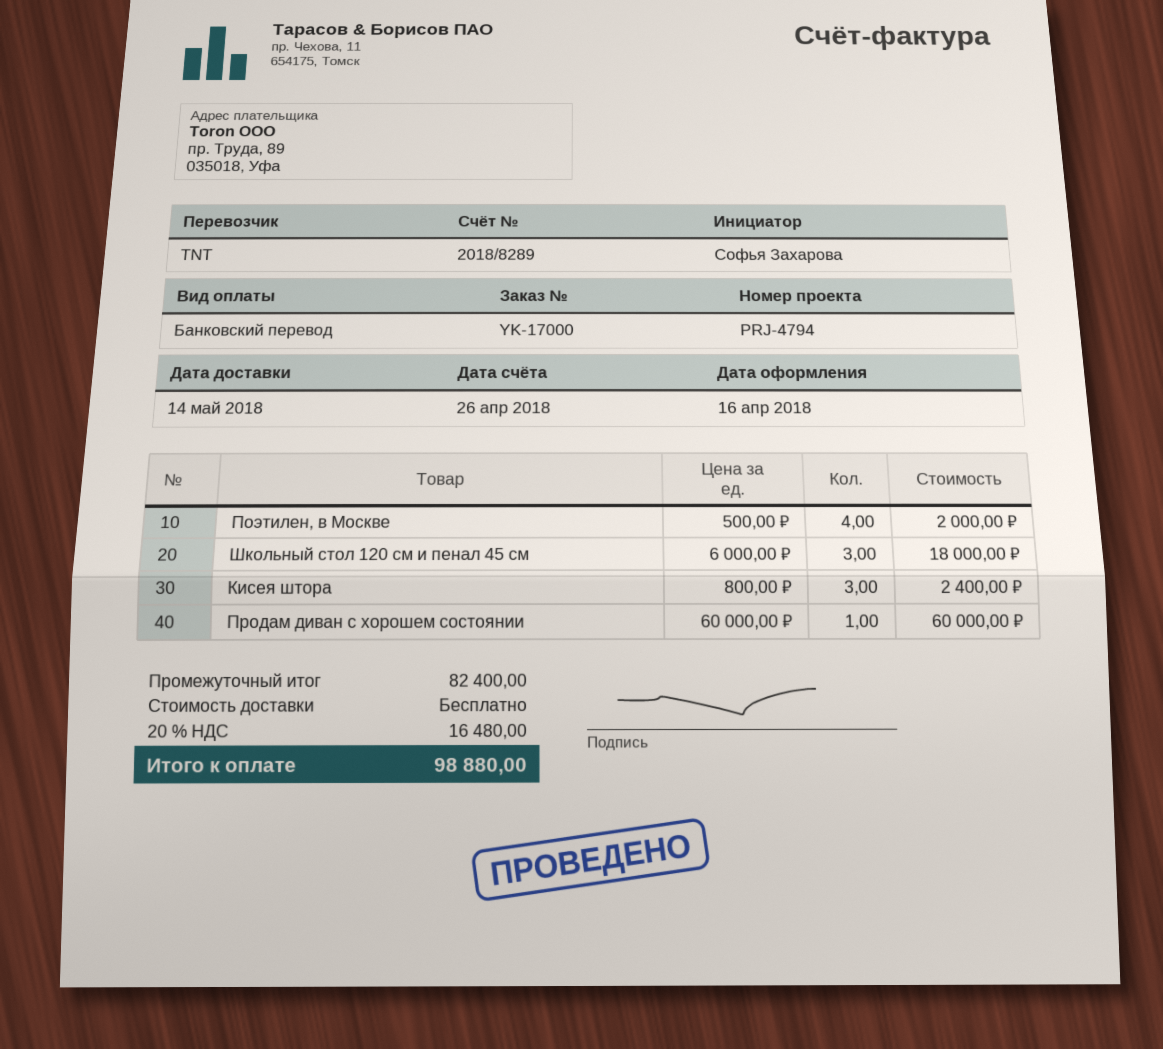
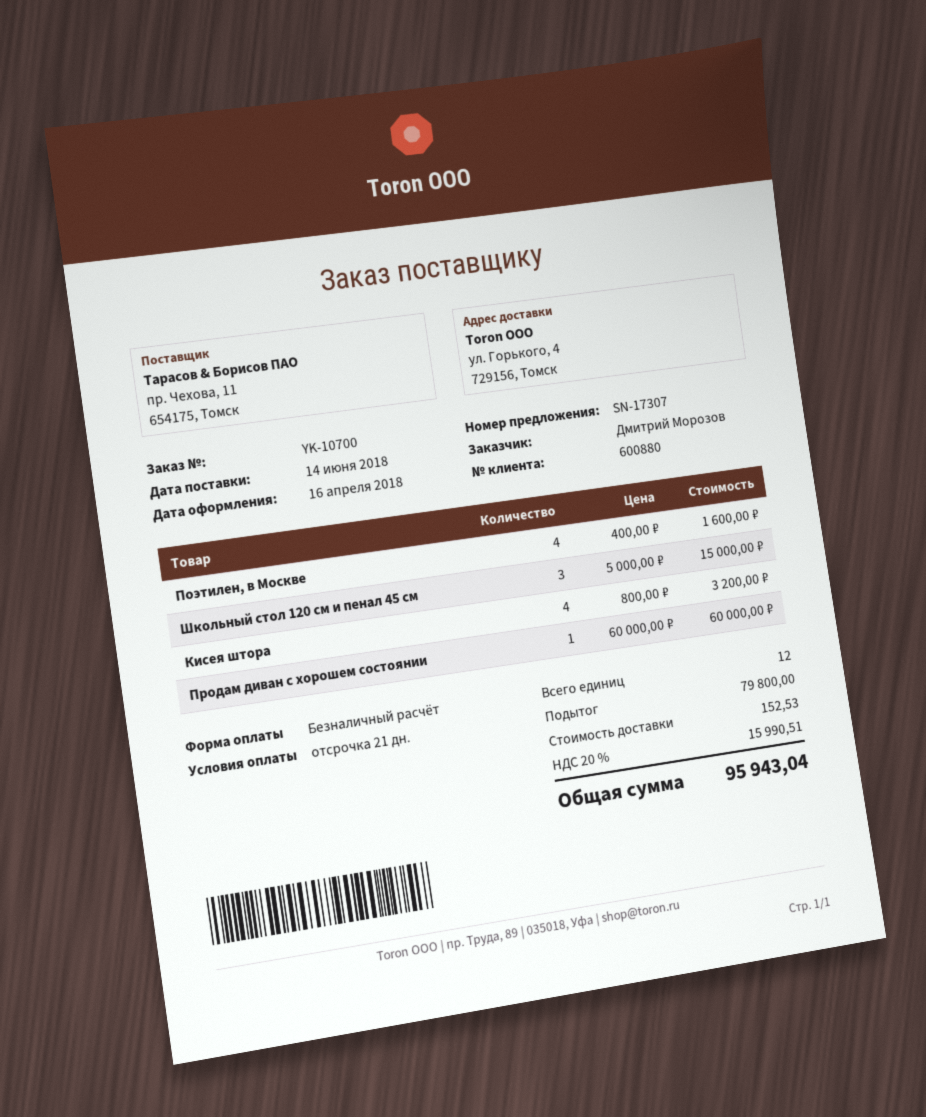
order number: YK-17000 -> YK-10700
delivery date: 2018-05-14 -> 2018-06-14
ordered by: Софья Захарова -> Дмитрий Морозов
Поэтилен, в Москве: 4 x 500.00 = 2000.00 -> 4 x 400.00 = 1600.00
Школьный стол 120 см и пенал 45 см: 3 x 6000.00 = 18000.00 -> 3 x 5000.00 = 15000.00
Кисея штора: 3 x 800.00 = 2400.00 -> 4 x 800.00 = 3200.00
subtotal: 82400.00 -> 79800.00
shipping: 0.00 -> 152.53
tax: 20% = 16480.00 -> 20% = 15990.51
total: 98880.00 -> 95943.04

